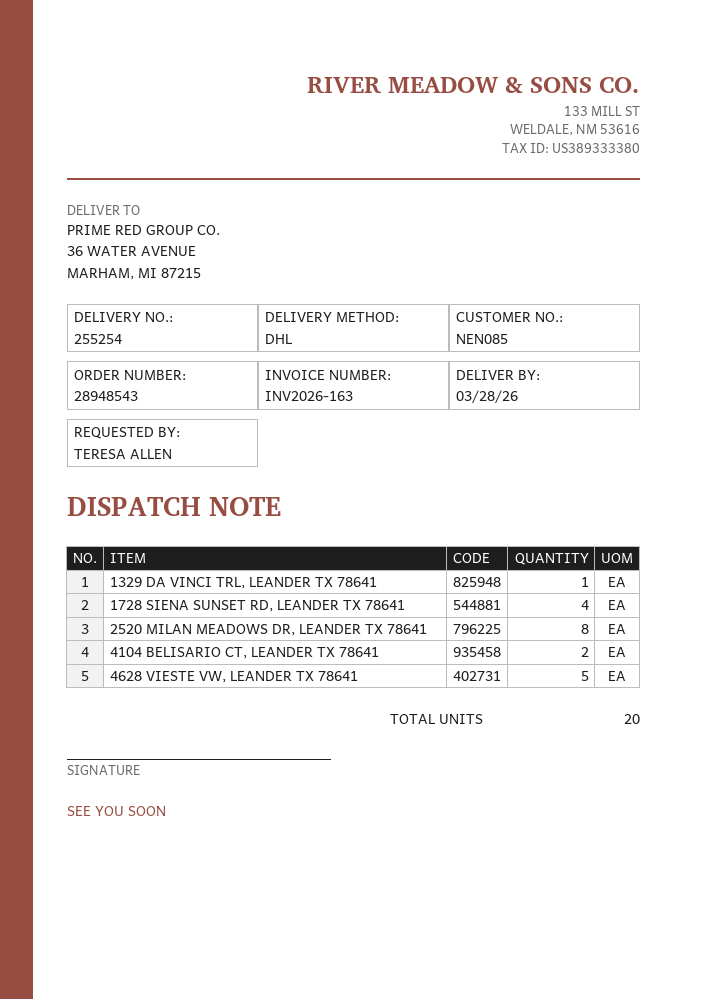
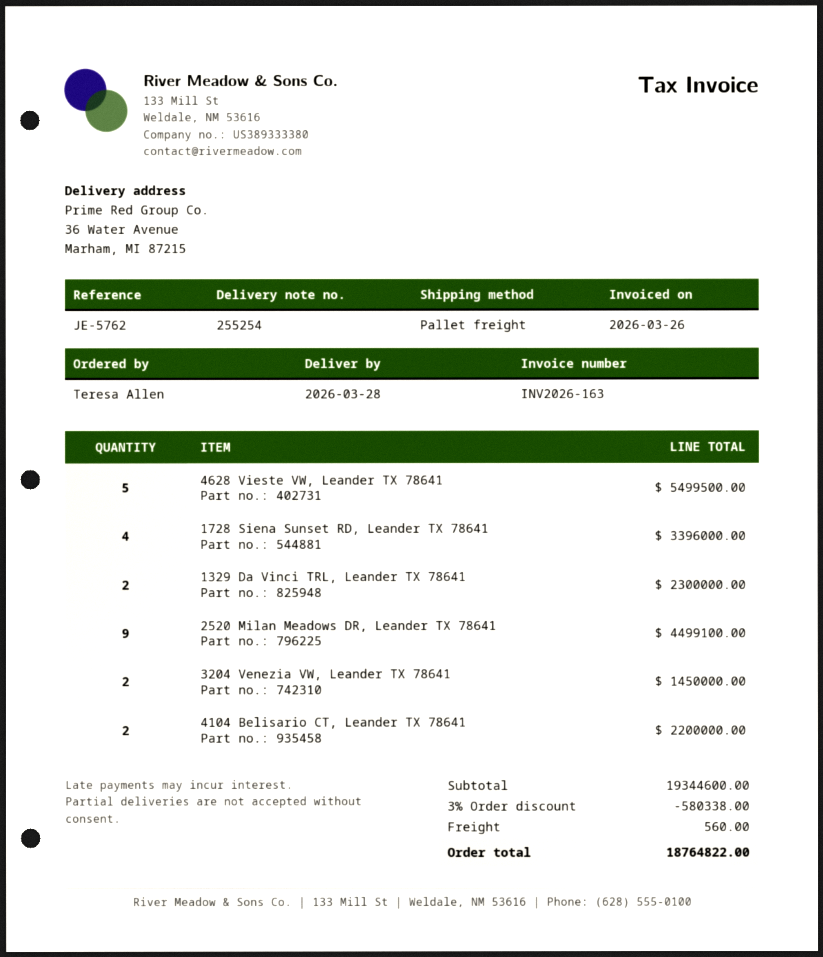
shipping method: DHL -> pallet freight
1329 DA VINCI TRL, LEANDER TX 78641: 1 -> 2
2520 MILAN MEADOWS DR, LEANDER TX 78641: 8 -> 9
3204 Venezia VW, Leander TX 78641: none -> 2

